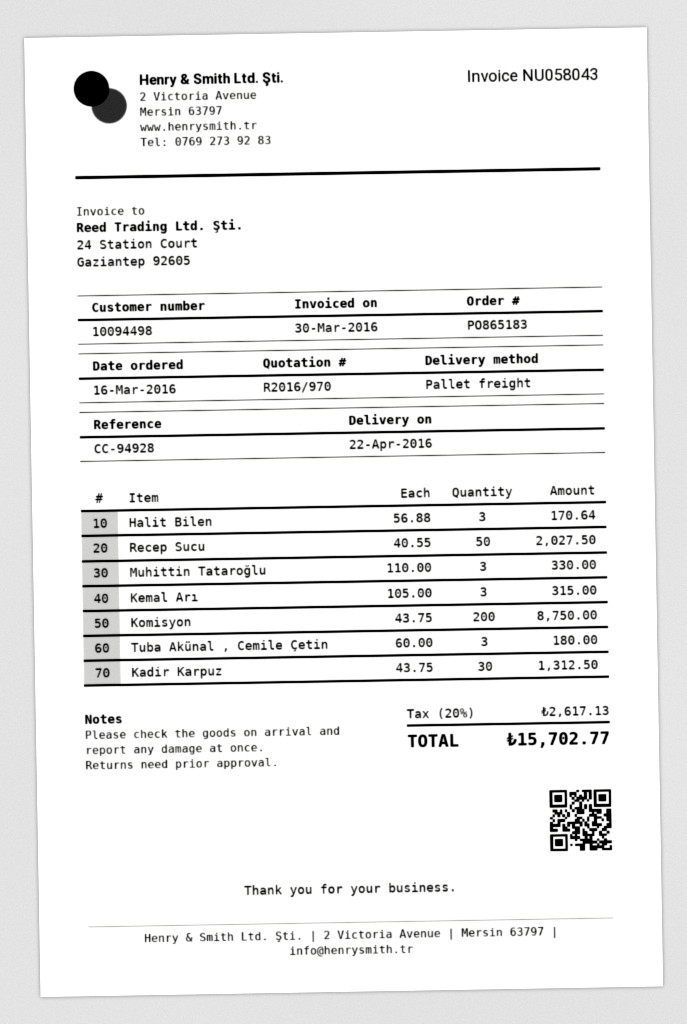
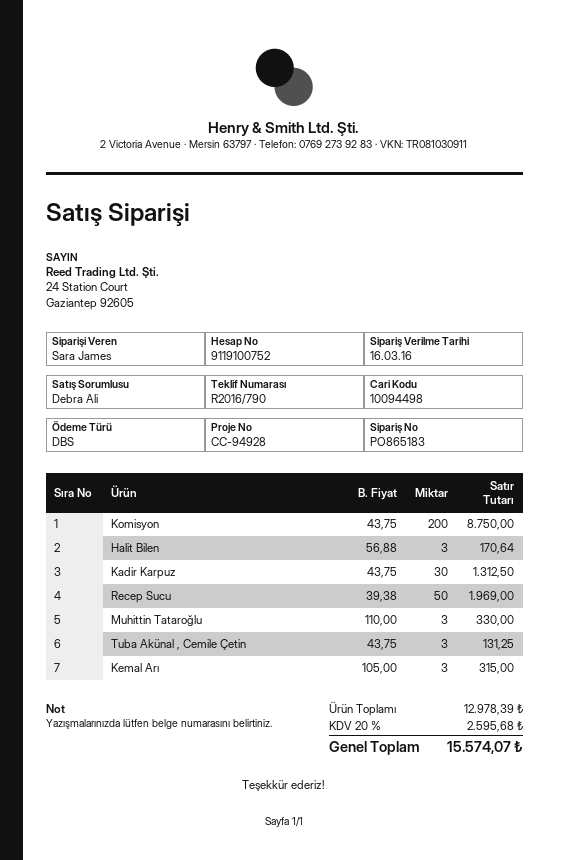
quote number: R2016/970 -> R2016/790
Recep Sucu: 50 x 40.55 = 2027.50 -> 50 x 39.38 = 1969.00
Tuba Akünal , Cemile Çetin: 3 x 60.00 = 180.00 -> 3 x 43.75 = 131.25
tax: 20% = 2617.13 -> 20% = 2595.68
total: 15702.77 -> 15574.07

